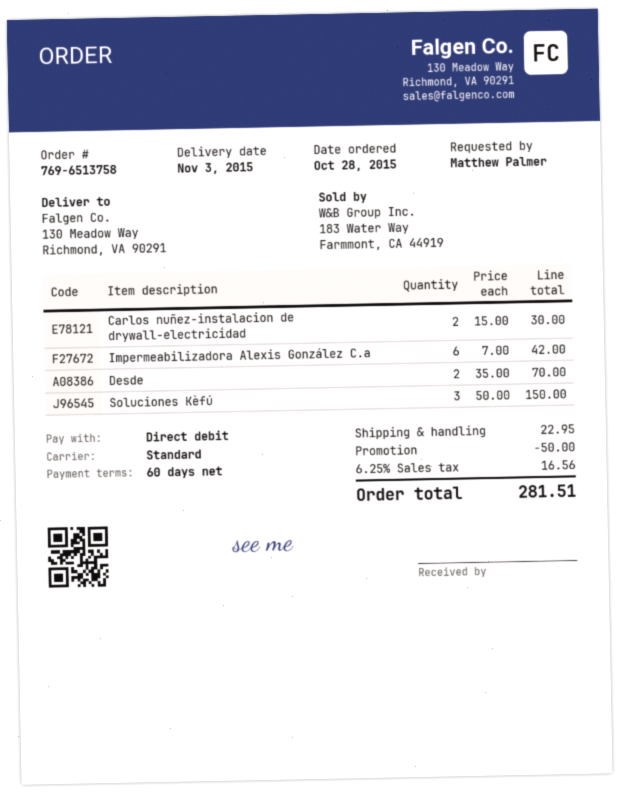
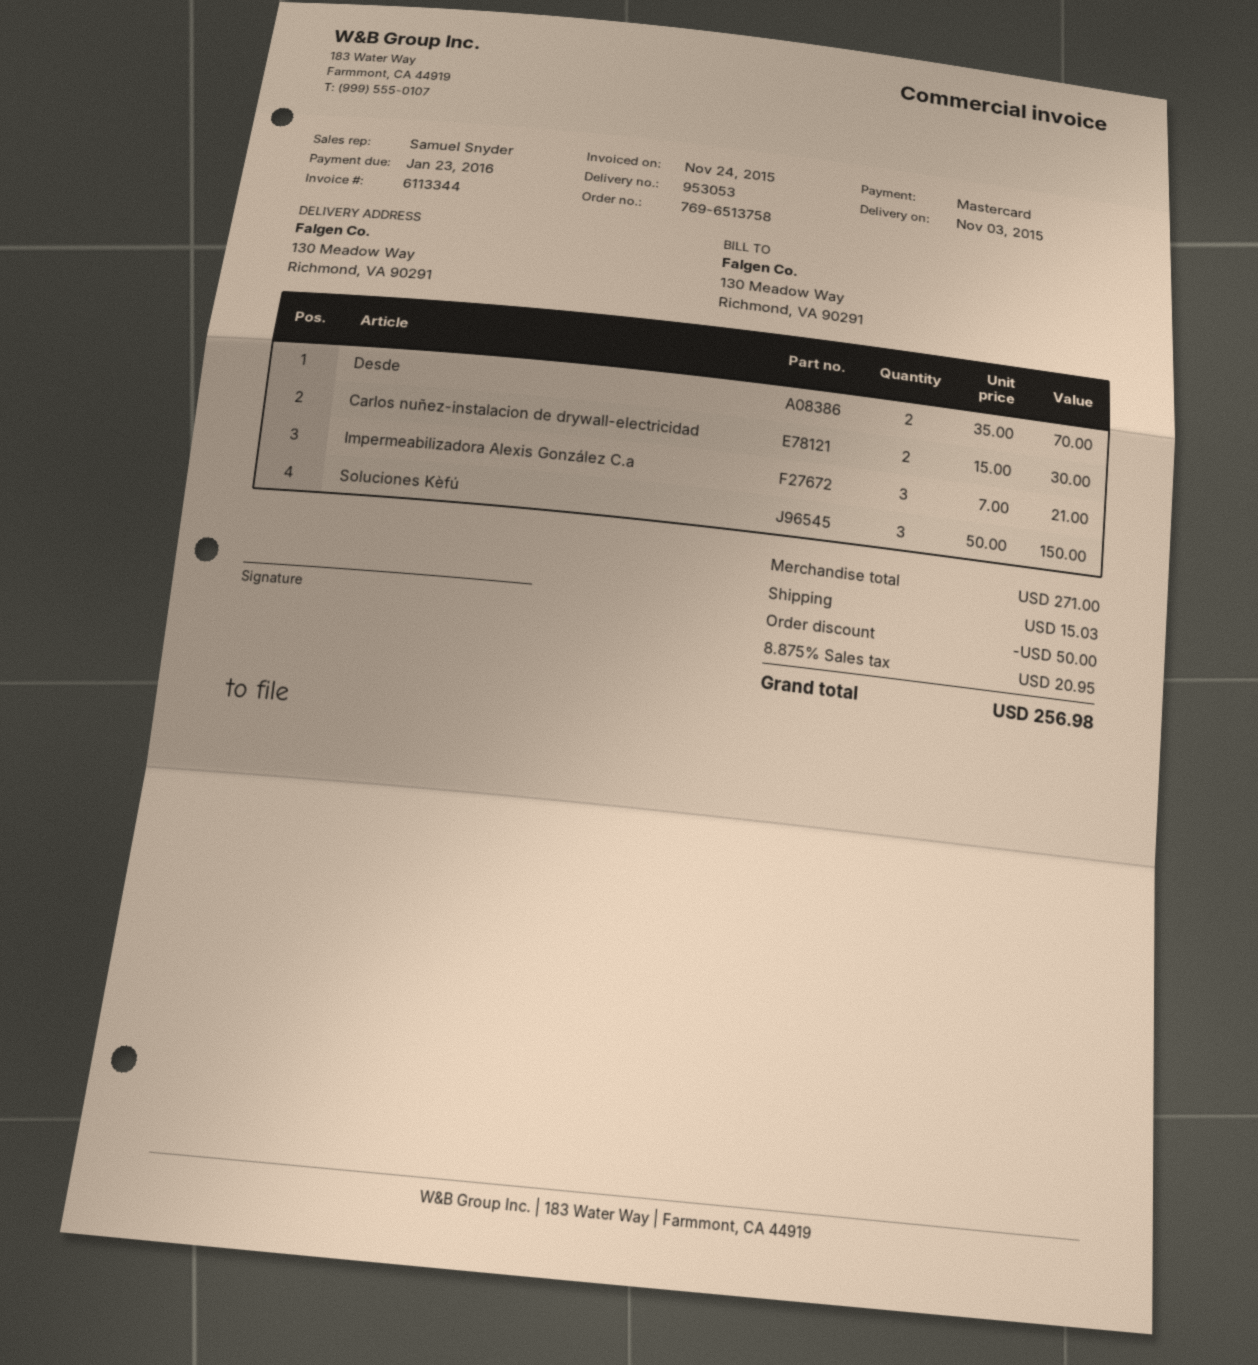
payment method: direct debit -> Mastercard
Impermeabilizadora Alexis González C.a: 6 x 7.00 = 42.00 -> 3 x 7.00 = 21.00
shipping: 22.95 -> 15.03
tax: 6.25% = 16.56 -> 8.875% = 20.95
total: 281.51 -> 256.98

